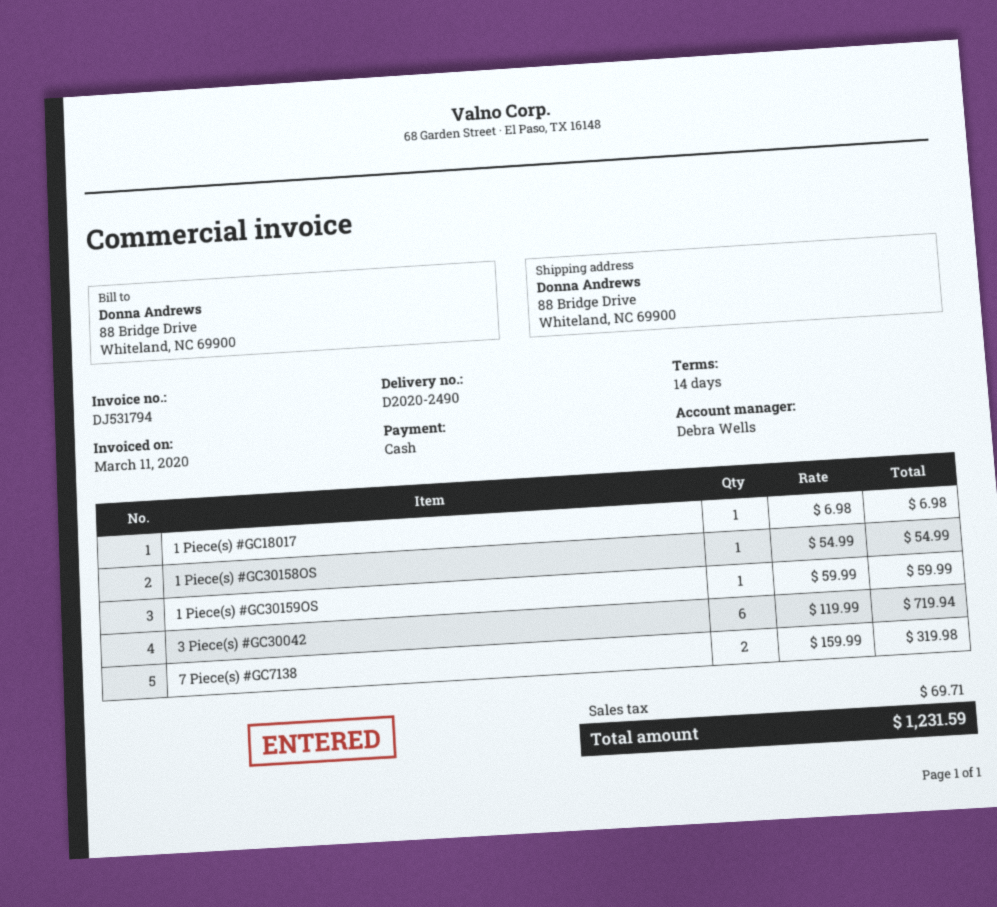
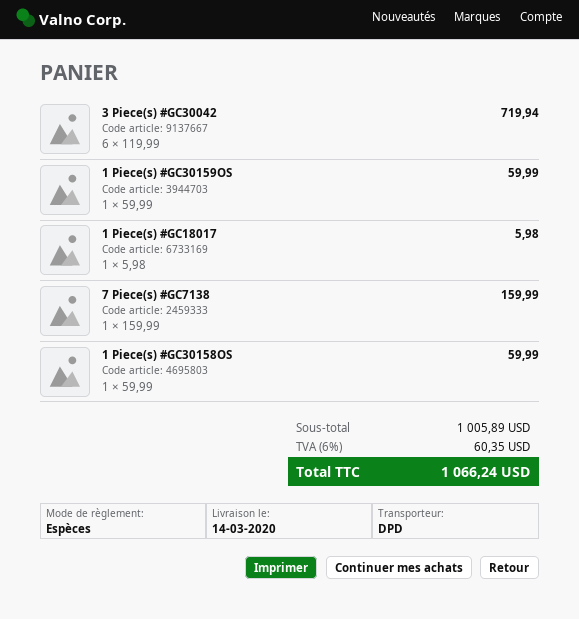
1 Piece(s) #GC18017: 1 x 6.98 = 6.98 -> 1 x 5.98 = 5.98
1 Piece(s) #GC30158OS: 1 x 54.99 = 54.99 -> 1 x 59.99 = 59.99
7 Piece(s) #GC7138: 2 x 159.99 = 319.98 -> 1 x 159.99 = 159.99
tax: 69.71 -> 60.35
total: 1231.59 -> 1066.24

